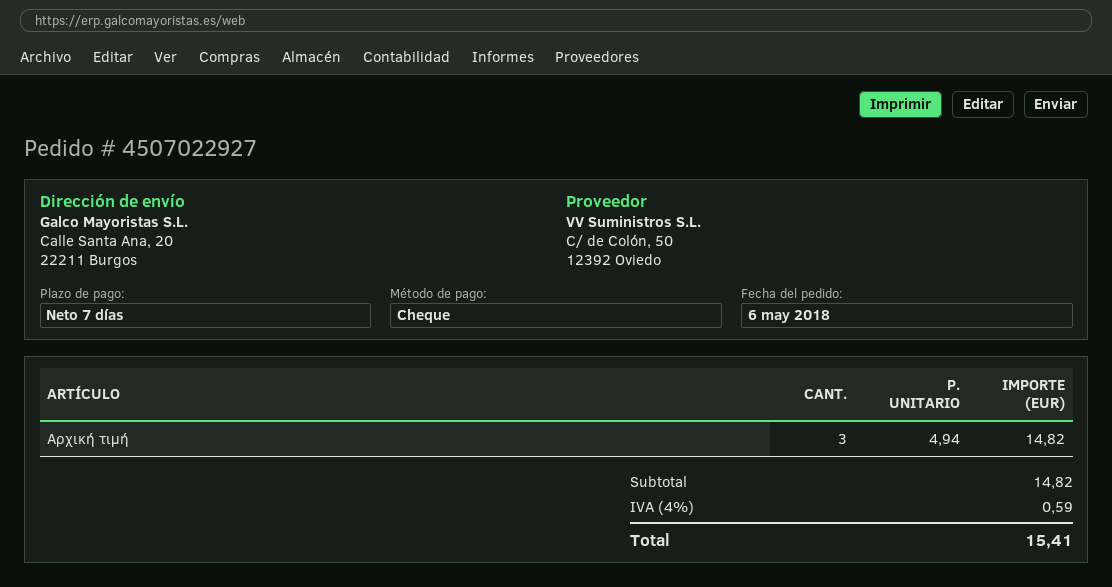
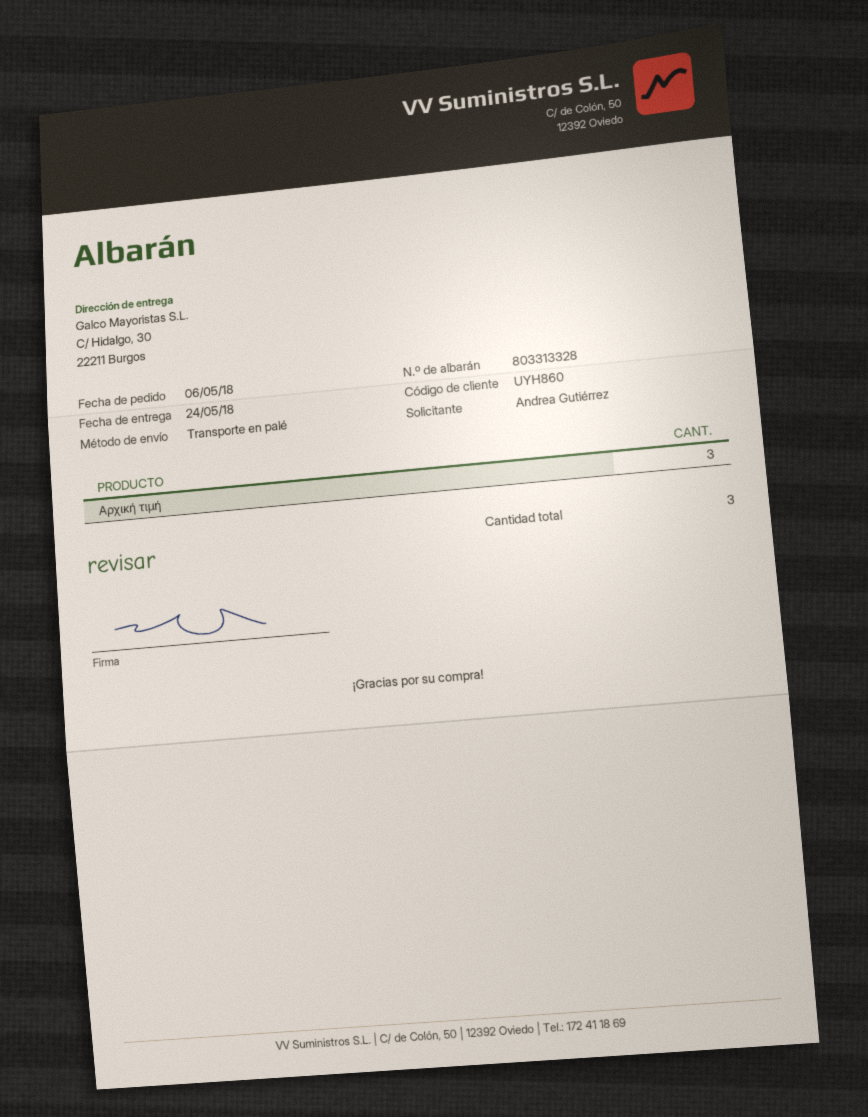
ship to: Calle Santa Ana, 20, 22211 Burgos -> C/ Hidalgo, 30, 22211 Burgos

